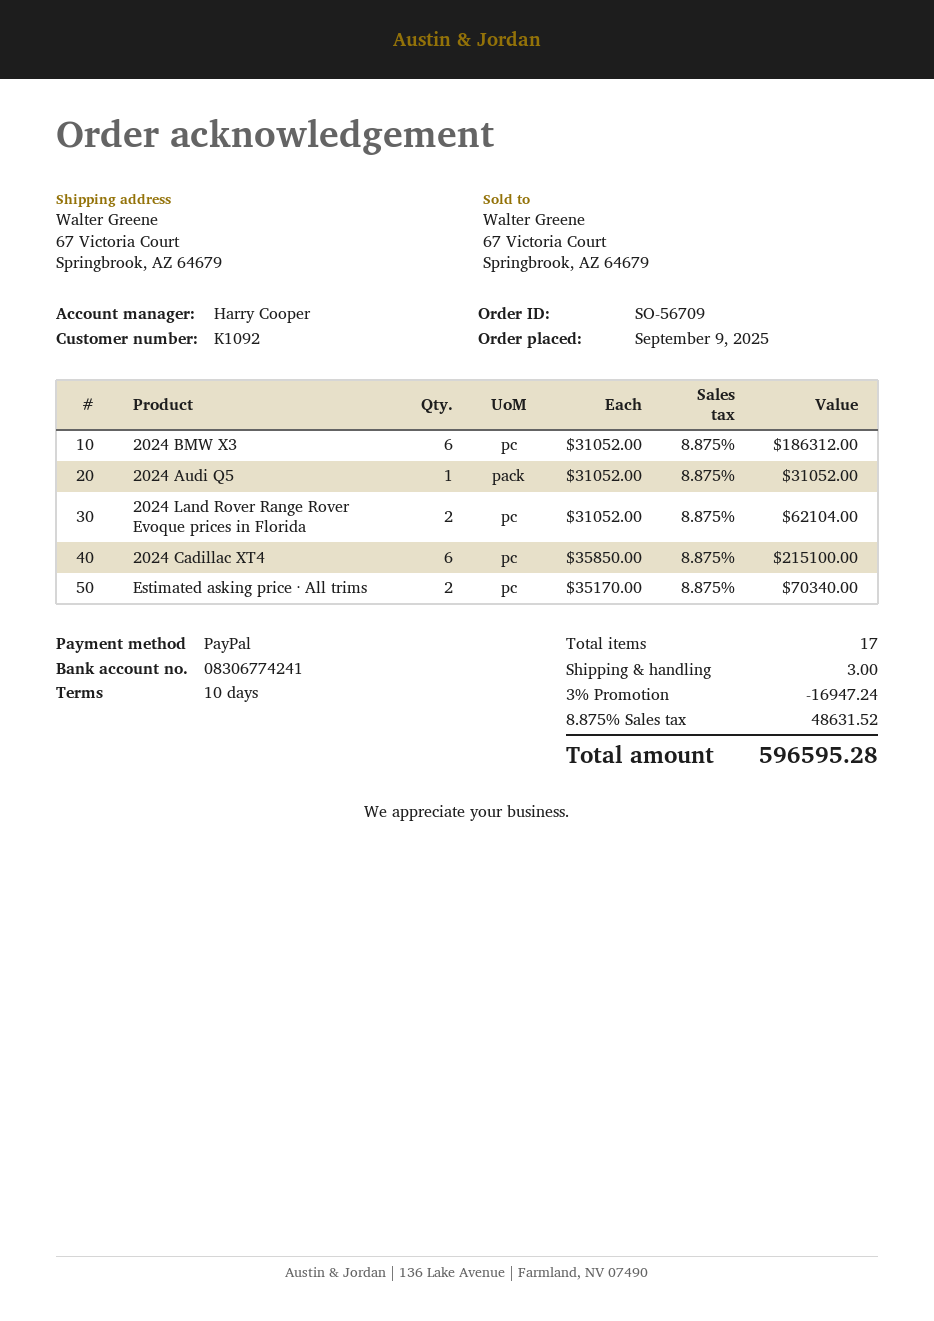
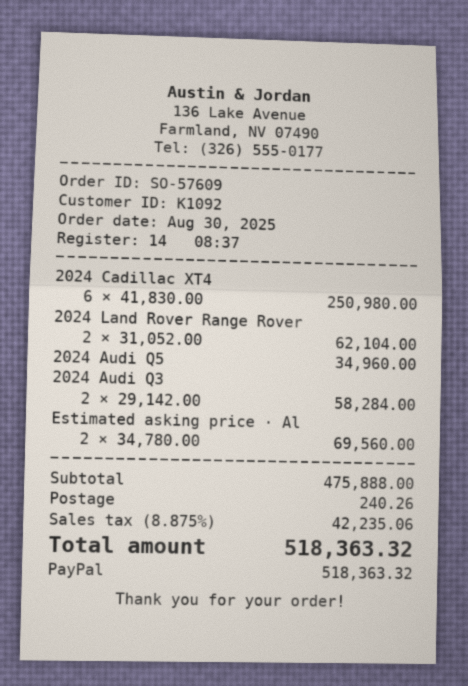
order number: SO-56709 -> SO-57609
order date: 2025-09-09 -> 2025-08-30
2024 BMW X3: 6 x 31052.00 = 186312.00 -> none
2024 Audi Q5: 1 x 31052.00 = 31052.00 -> 1 x 34960.00 = 34960.00
2024 Cadillac XT4: 6 x 35850.00 = 215100.00 -> 6 x 41830.00 = 250980.00
Estimated asking price · All trims: 2 x 35170.00 = 70340.00 -> 2 x 34780.00 = 69560.00
2024 Audi Q3: none -> 2 x 29142.00 = 58284.00
discount: 3% = 16947.24 -> none
shipping: 3.00 -> 240.26
tax: 8.875% = 48631.52 -> 8.875% = 42235.06
total: 596595.28 -> 518363.32

